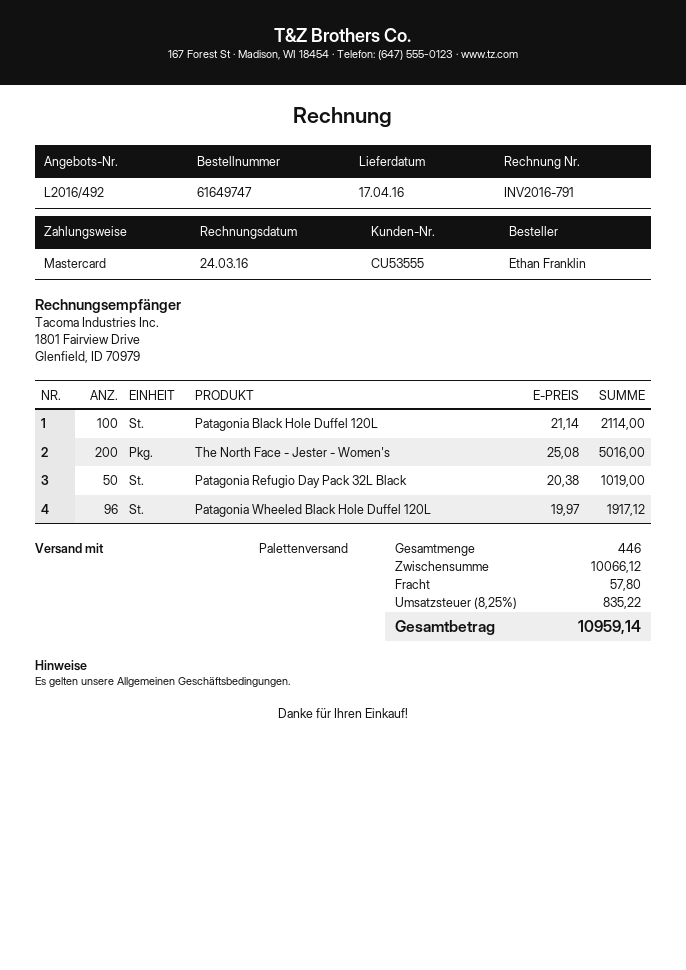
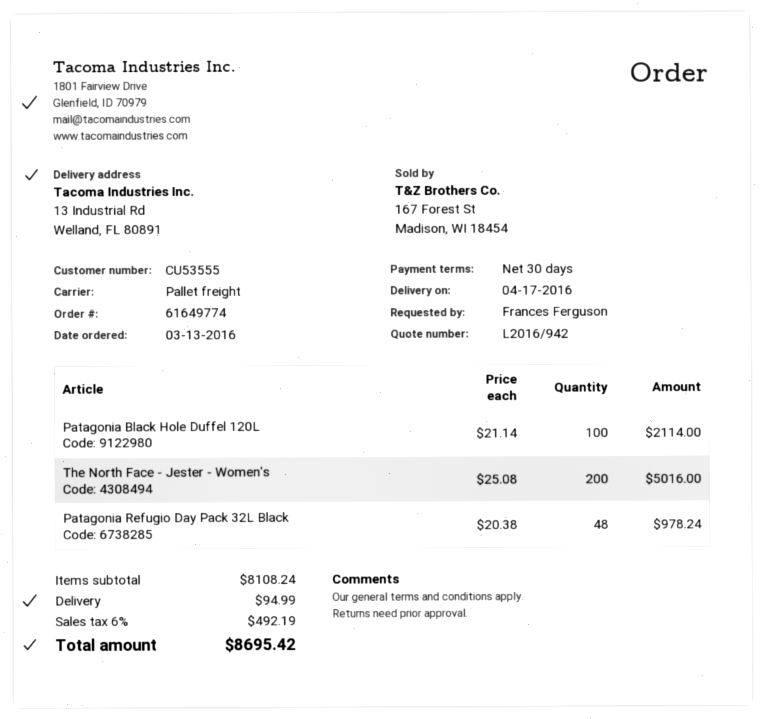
quote number: L2016/492 -> L2016/942
order number: 61649747 -> 61649774
ordered by: Ethan Franklin -> Frances Ferguson
Patagonia Refugio Day Pack 32L Black: 50 x 20.38 = 1019.00 -> 48 x 20.38 = 978.24
Patagonia Wheeled Black Hole Duffel 120L: 96 x 19.97 = 1917.12 -> none
subtotal: 10066.12 -> 8108.24
shipping: 57.80 -> 94.99
tax: 8.25% = 835.22 -> 6% = 492.19
total: 10959.14 -> 8695.42

